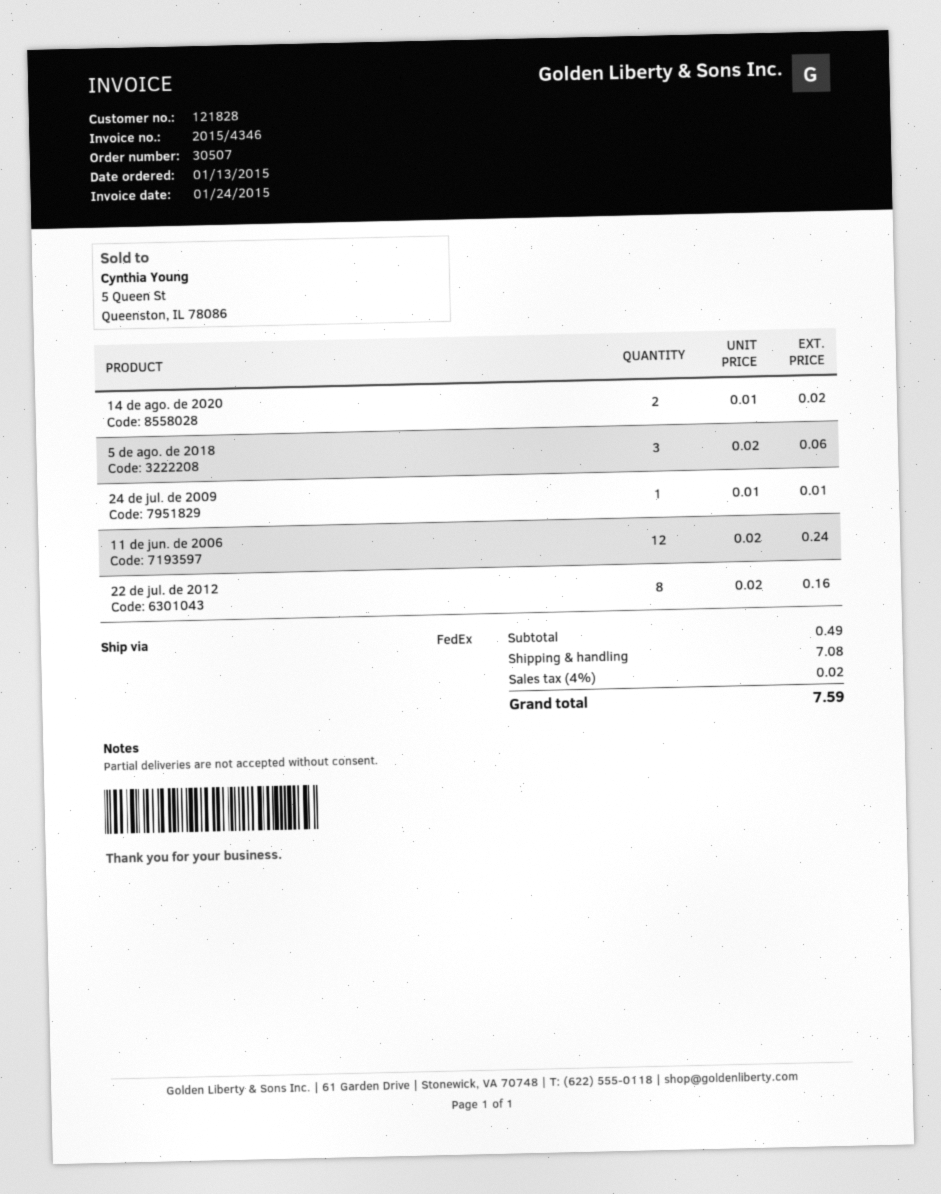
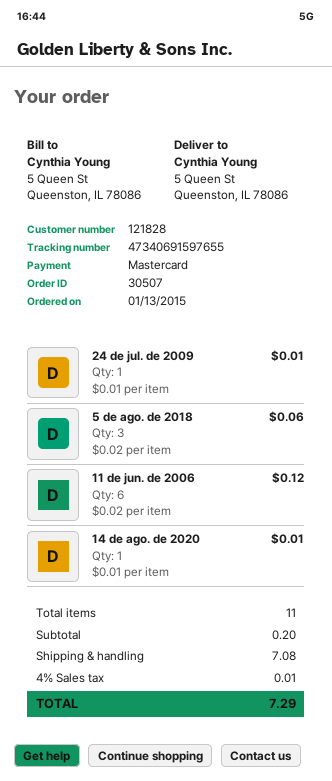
14 de ago. de 2020: 2 x 0.01 = 0.02 -> 1 x 0.01 = 0.01
11 de jun. de 2006: 12 x 0.02 = 0.24 -> 6 x 0.02 = 0.12
22 de jul. de 2012: 8 x 0.02 = 0.16 -> none
subtotal: 0.49 -> 0.20
tax: 4% = 0.02 -> 4% = 0.01
total: 7.59 -> 7.29

